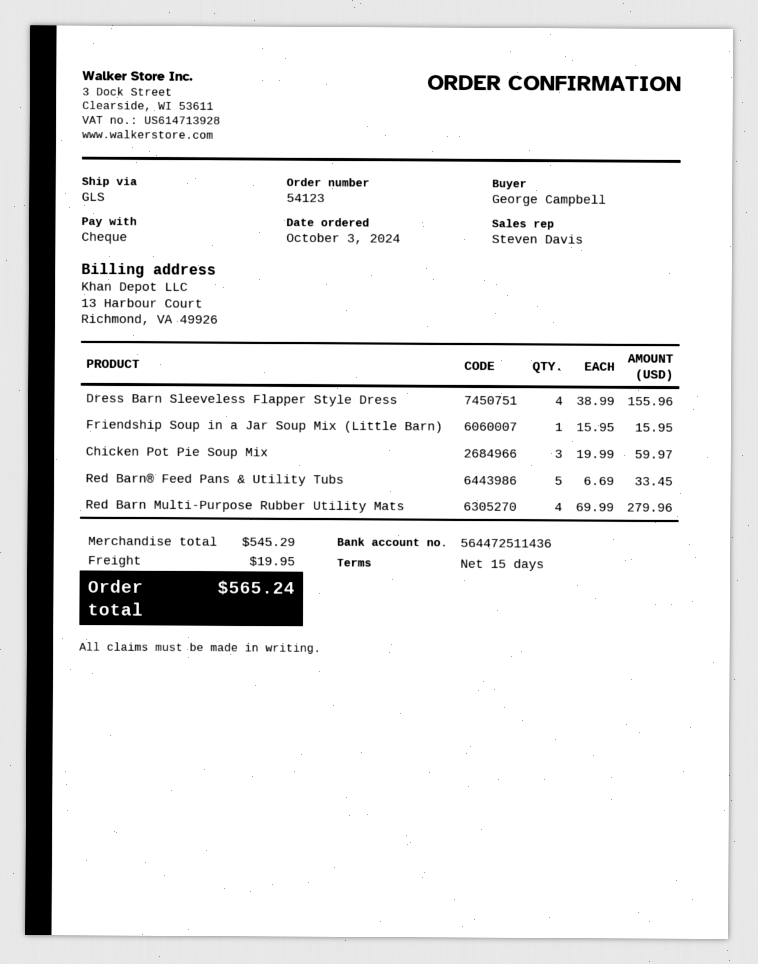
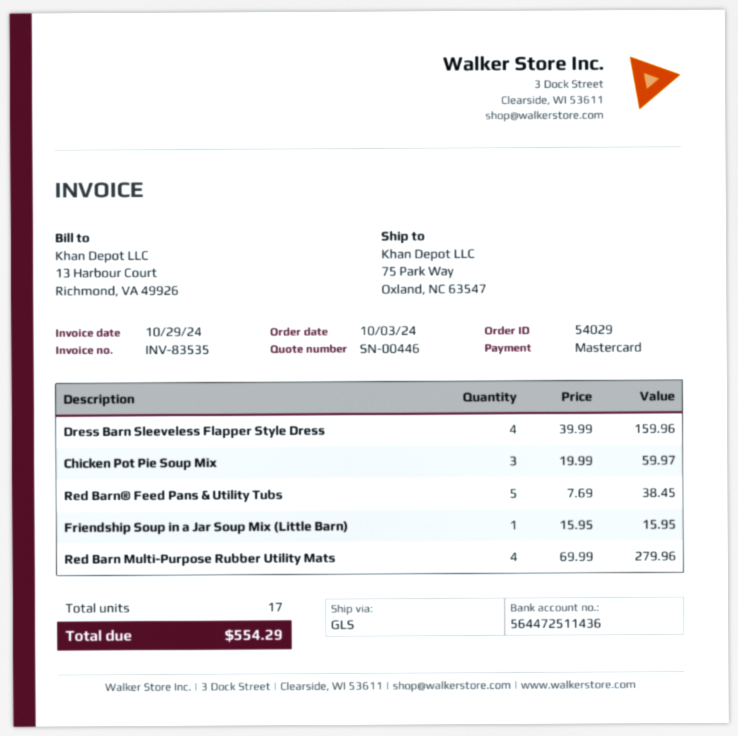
order number: 54123 -> 54029
payment method: cheque -> Mastercard
Dress Barn Sleeveless Flapper Style Dress: 4 x 38.99 = 155.96 -> 4 x 39.99 = 159.96
Red Barn® Feed Pans & Utility Tubs: 5 x 6.69 = 33.45 -> 5 x 7.69 = 38.45
shipping: 19.95 -> none
total: 565.24 -> 554.29

